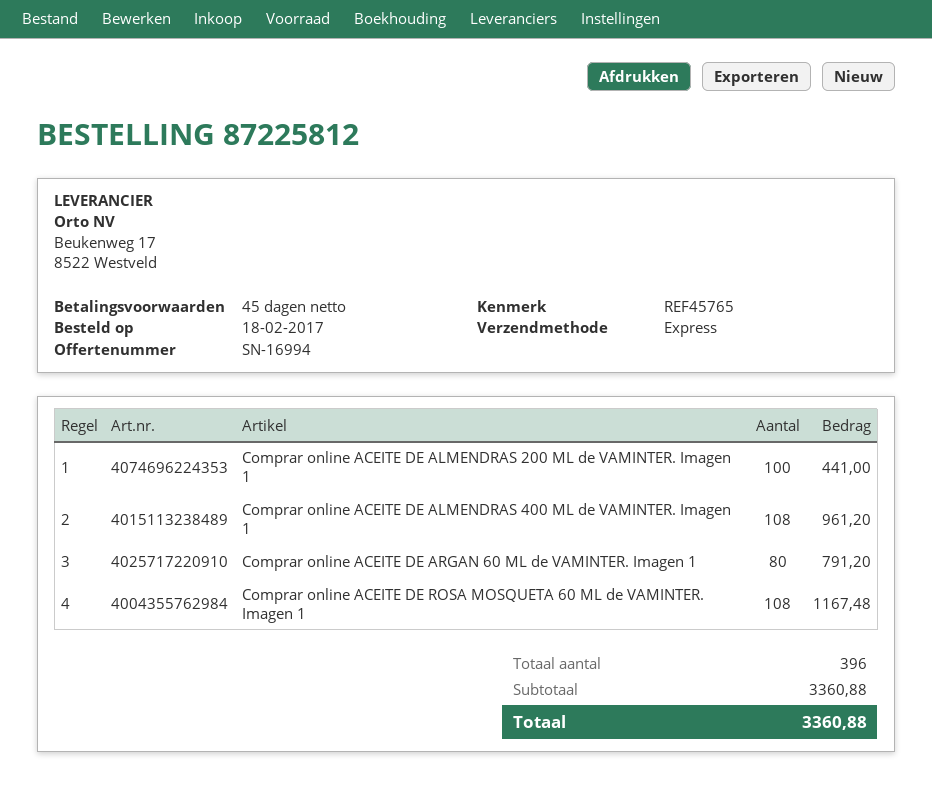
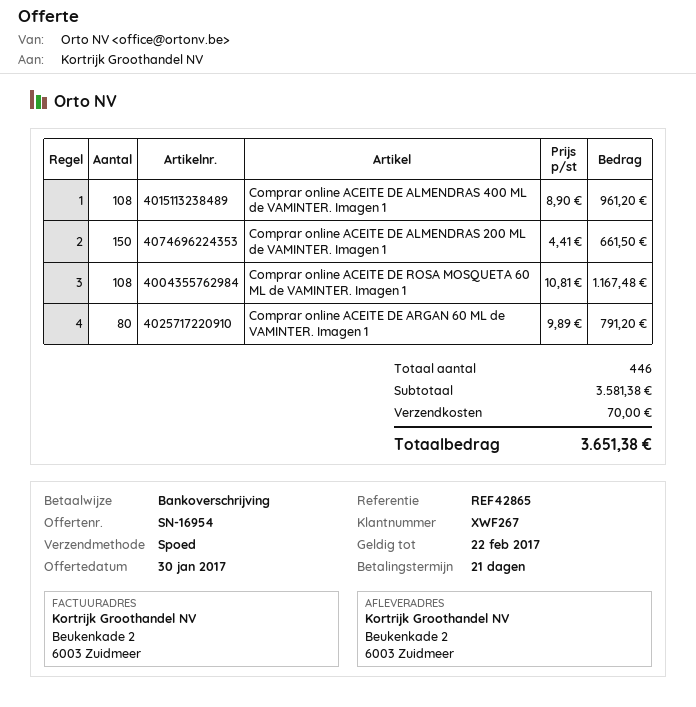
quote number: SN-16994 -> SN-16954
payment terms: 45 days -> 21 days
reference: REF45765 -> REF42865
Comprar online ACEITE DE ALMENDRAS 200 ML de VAMINTER. Imagen 1: 100 for 441.00 -> 150 for 661.50
total quantity: 396 -> 446
subtotal: 3360.88 -> 3581.38
shipping: none -> 70.00
total: 3360.88 -> 3651.38

